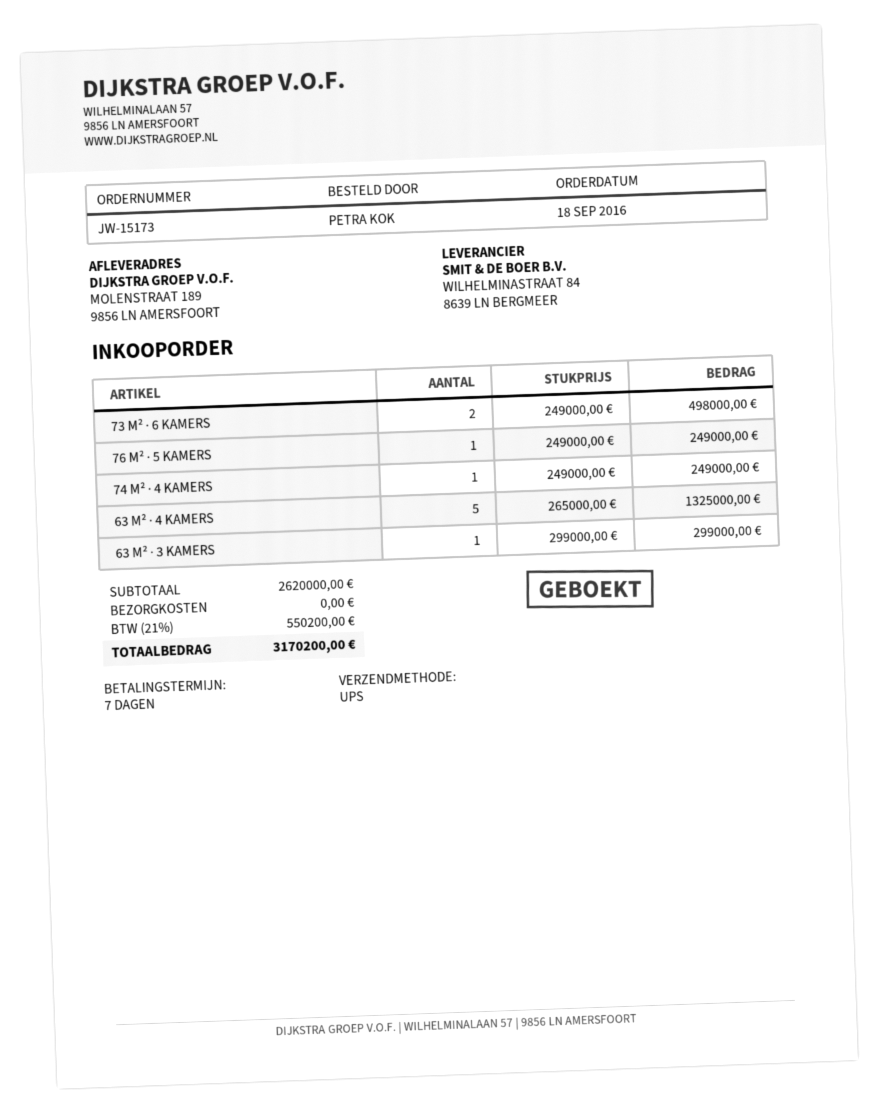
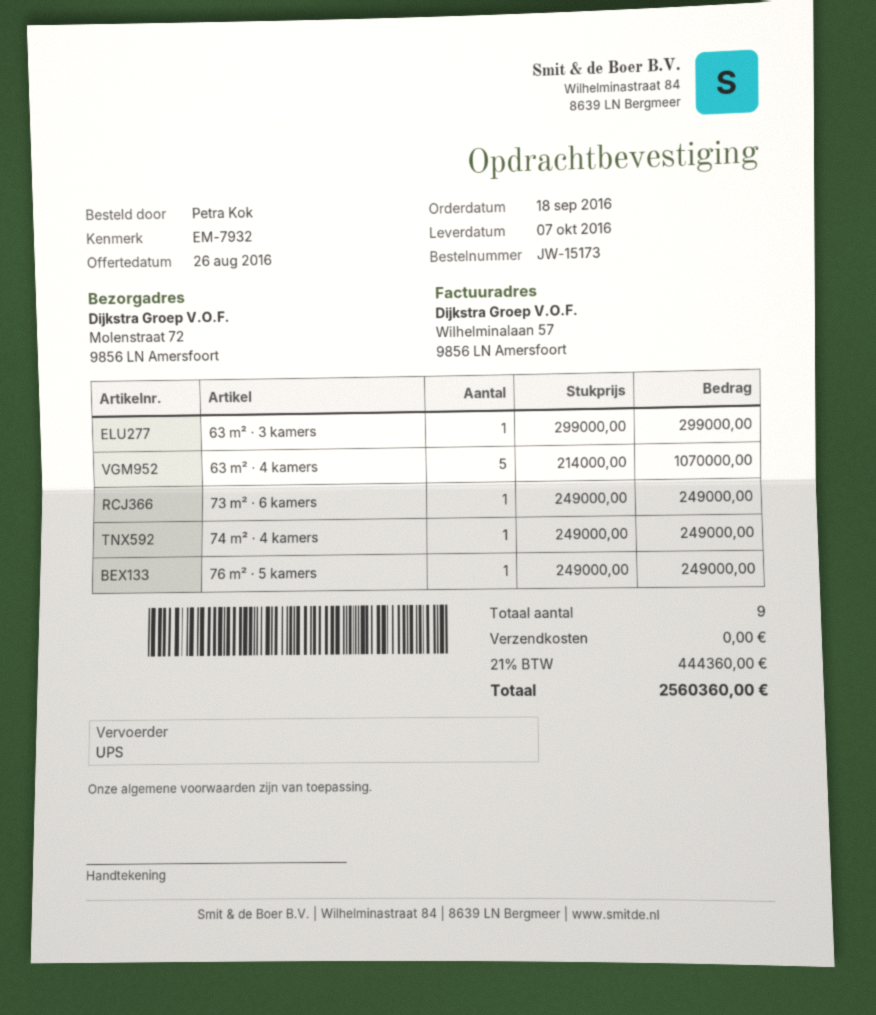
ship to: MOLENSTRAAT 189, 9856 LN AMERSFOORT -> Molenstraat 72, 9856 LN Amersfoort
73 M² · 6 KAMERS: 2 x 249000.00 = 498000.00 -> 1 x 249000.00 = 249000.00
63 M² · 4 KAMERS: 5 x 265000.00 = 1325000.00 -> 5 x 214000.00 = 1070000.00
tax: 21% = 550200.00 -> 21% = 444360.00
total: 3170200.00 -> 2560360.00

